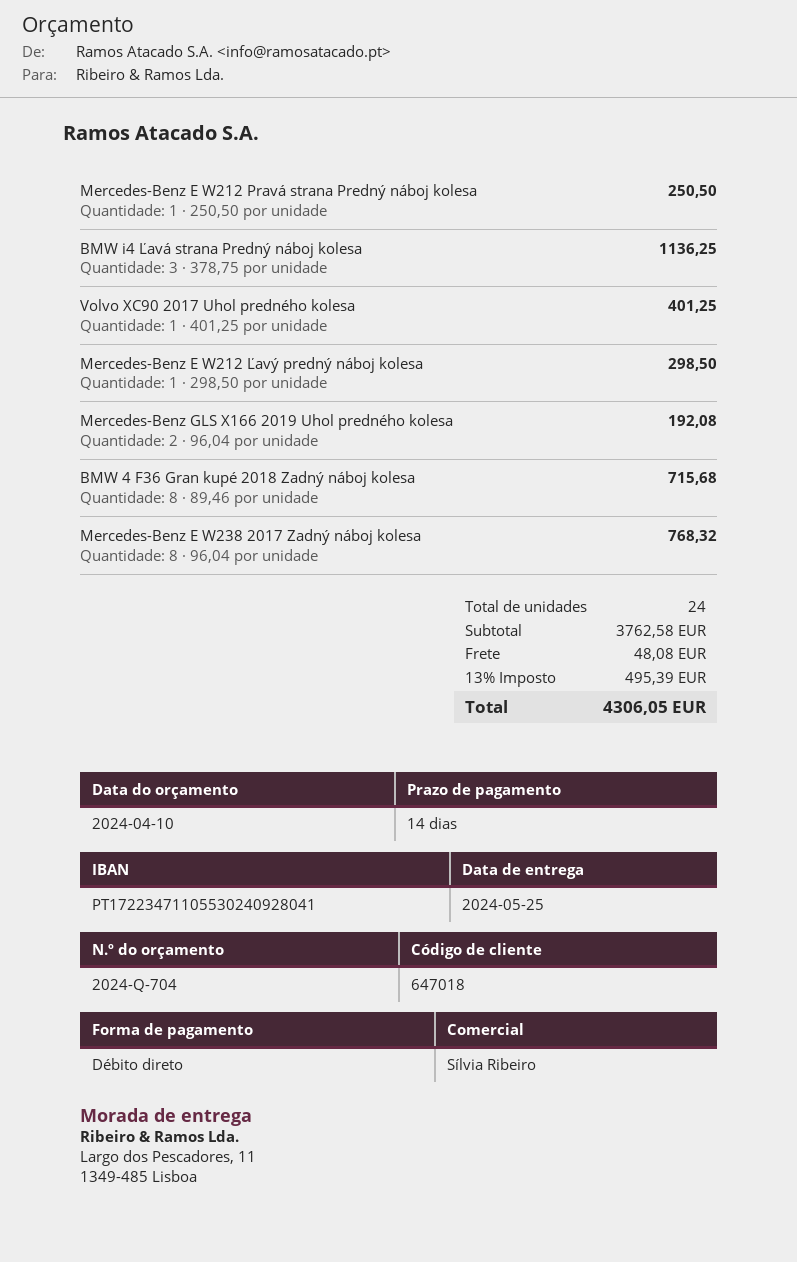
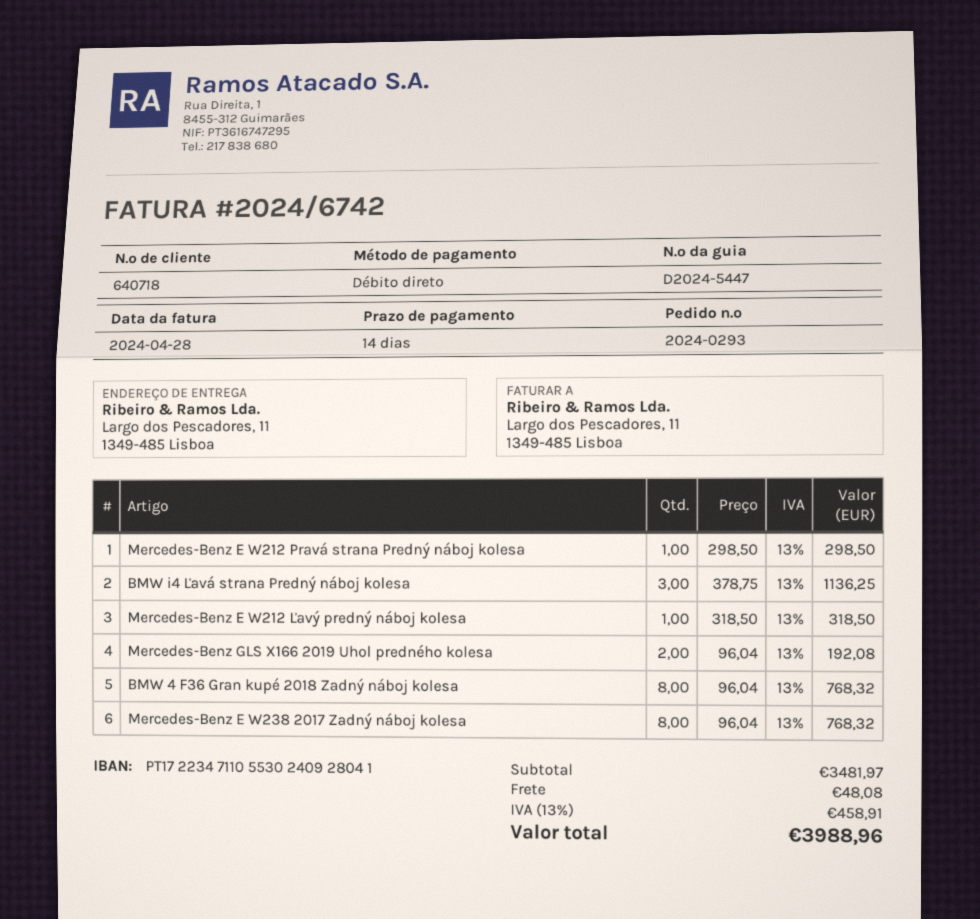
customer number: 647018 -> 640718
Mercedes-Benz E W212 Pravá strana Predný náboj kolesa: 1 x 250.50 = 250.50 -> 1 x 298.50 = 298.50
Volvo XC90 2017 Uhol predného kolesa: 1 x 401.25 = 401.25 -> none
Mercedes-Benz E W212 Ľavý predný náboj kolesa: 1 x 298.50 = 298.50 -> 1 x 318.50 = 318.50
BMW 4 F36 Gran kupé 2018 Zadný náboj kolesa: 8 x 89.46 = 715.68 -> 8 x 96.04 = 768.32
subtotal: 3762.58 -> 3481.97
tax: 13% = 495.39 -> 13% = 458.91
total: 4306.05 -> 3988.96

